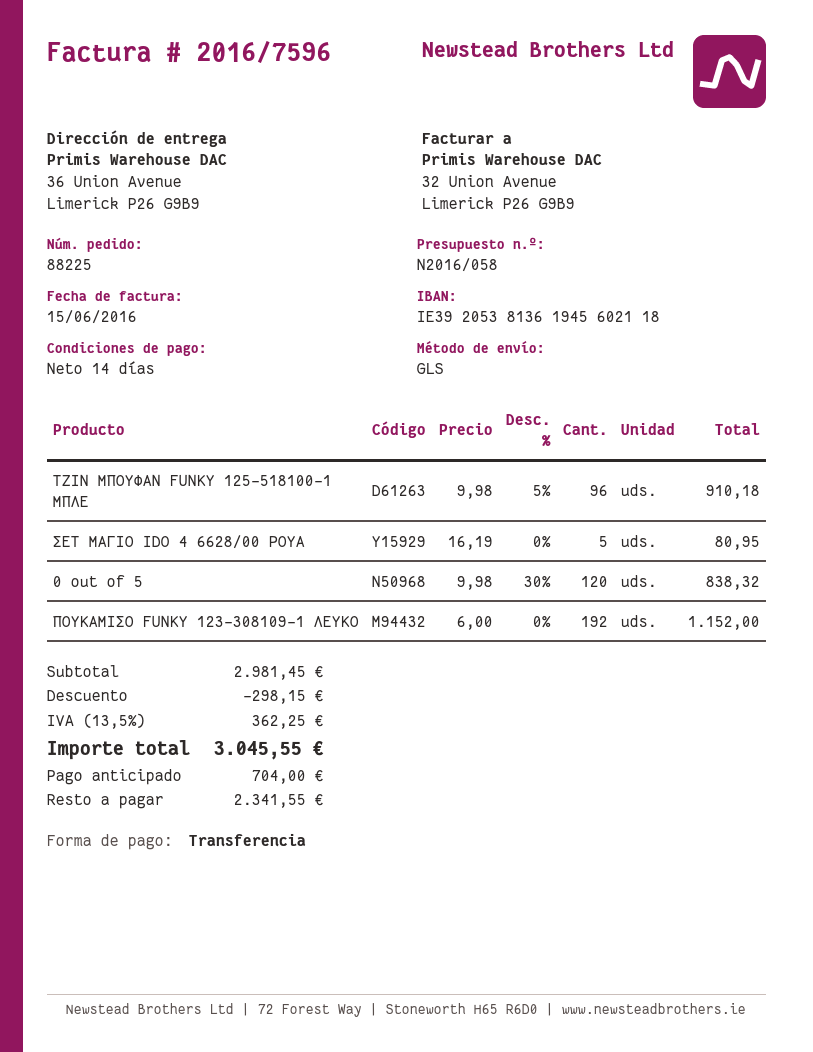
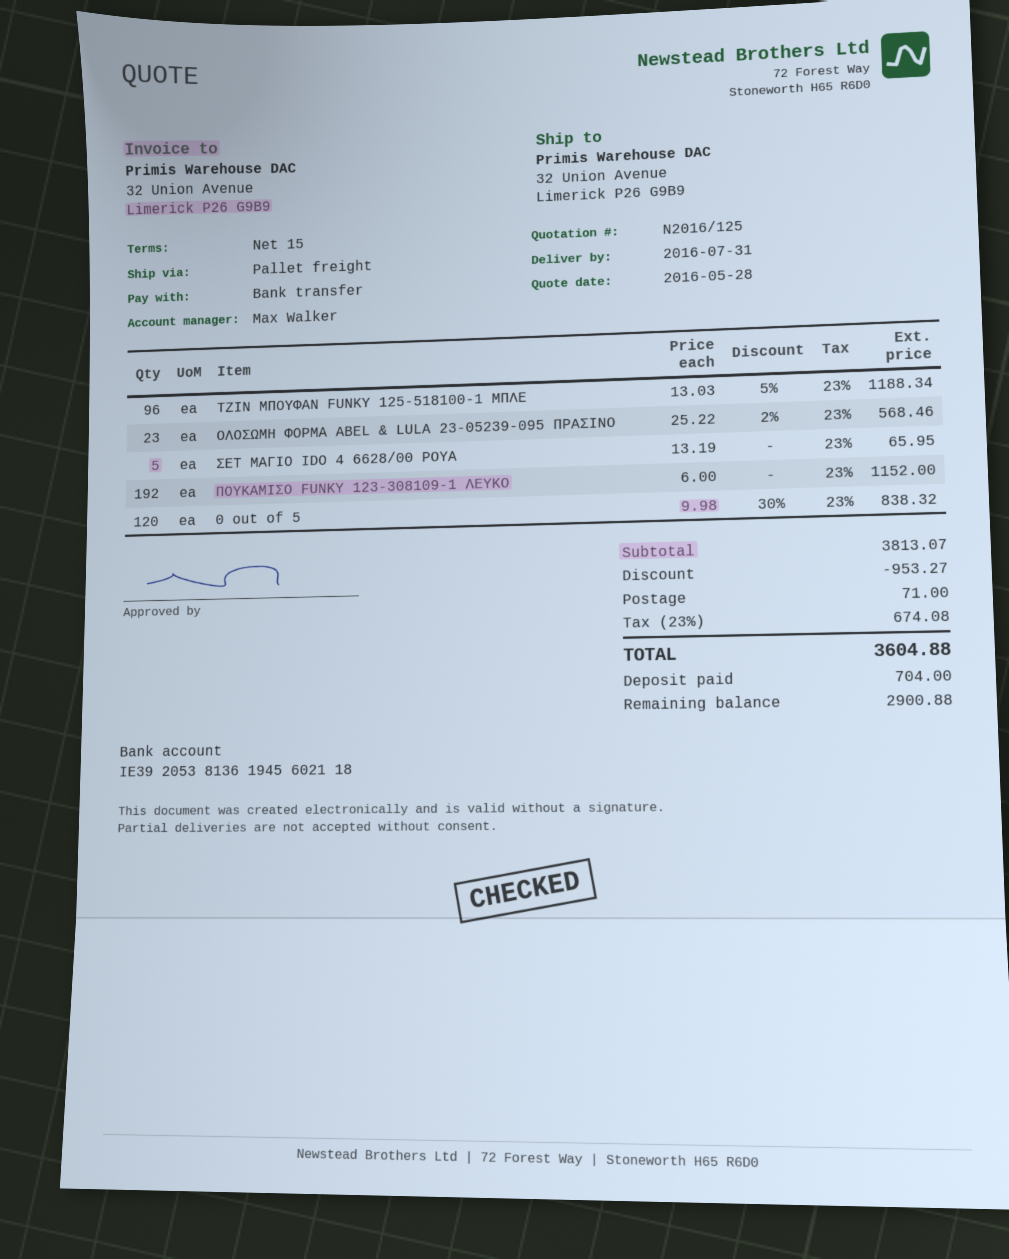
quote number: N2016/058 -> N2016/125
payment terms: 14 days -> 15 days
shipping method: GLS -> pallet freight
ship to: 36 Union Avenue, Limerick P26 G9B9 -> 32 Union Avenue, Limerick P26 G9B9
ΤΖΙΝ ΜΠΟΥΦΑΝ FUNKY 125-518100-1 ΜΠΛΕ: 96 x 9.98 - 5% = 910.18 -> 96 x 13.03 - 5% = 1188.34
ΣΕΤ ΜΑΓΙΟ IDO 4 6628/00 ΡΟΥΑ: 5 x 16.19 = 80.95 -> 5 x 13.19 = 65.95
ΟΛΟΣΩΜΗ ΦΟΡΜΑ ABEL & LULA 23-05239-095 ΠΡΑΣΙΝΟ: none -> 23 x 25.22 - 2% = 568.46
subtotal: 2981.45 -> 3813.07
discount: 298.15 -> 953.27
shipping: none -> 71.00
tax: 13.5% = 362.25 -> 23% = 674.08
total: 3045.55 -> 3604.88
balance: 2341.55 -> 2900.88

